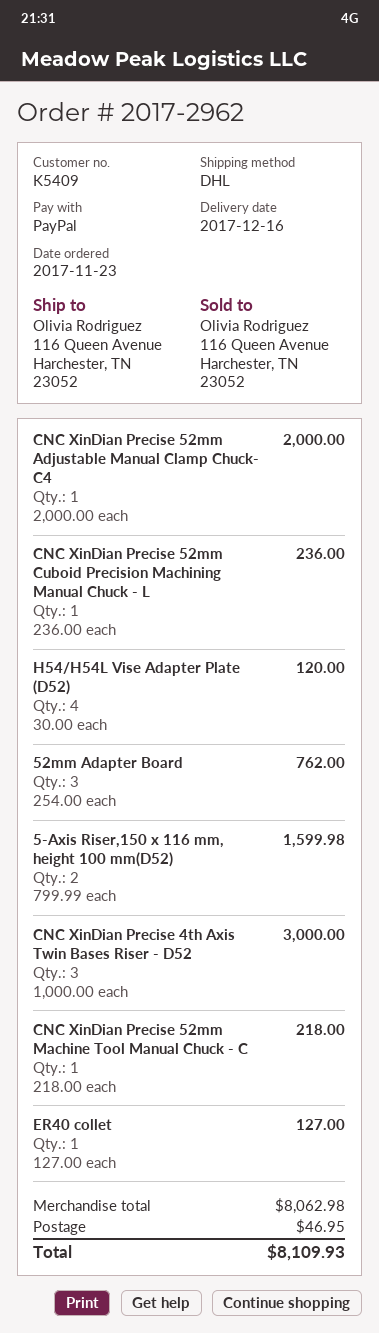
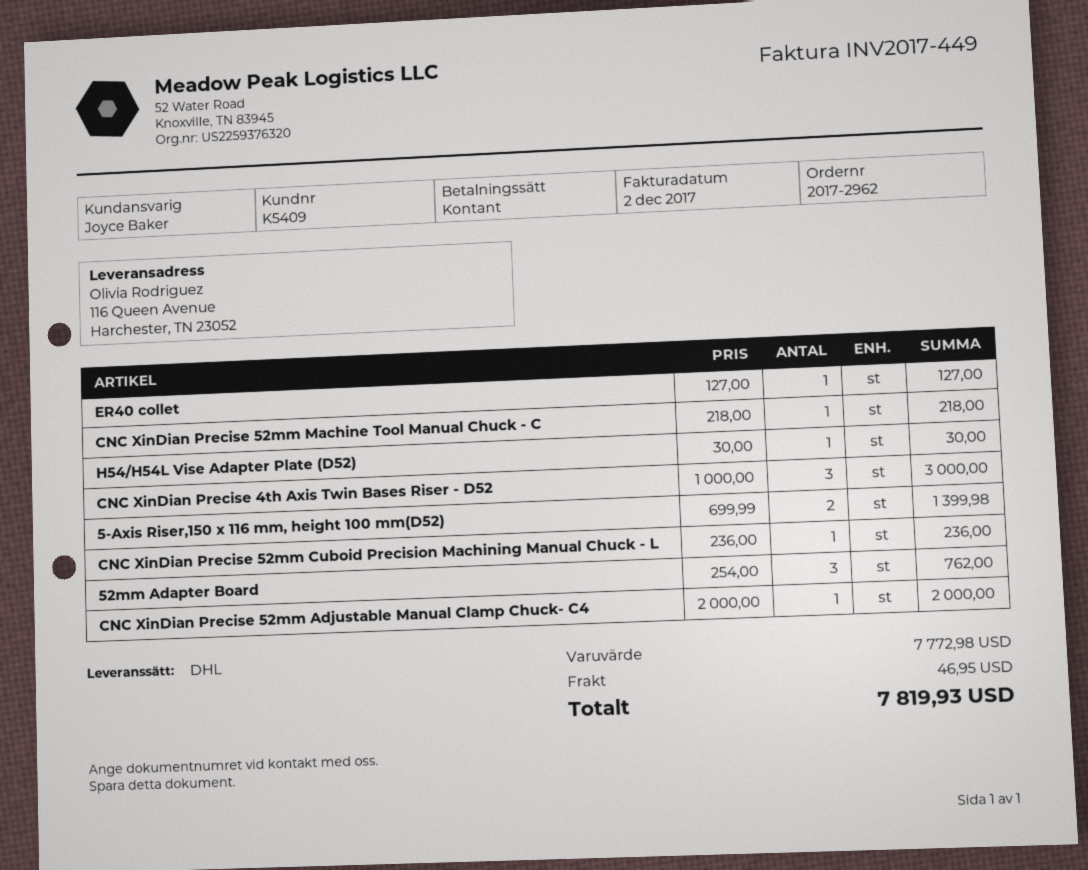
payment method: PayPal -> cash
H54/H54L Vise Adapter Plate (D52): 4 x 30.00 = 120.00 -> 1 x 30.00 = 30.00
5-Axis Riser,150 x 116 mm, height 100 mm(D52): 2 x 799.99 = 1599.98 -> 2 x 699.99 = 1399.98
subtotal: 8062.98 -> 7772.98
total: 8109.93 -> 7819.93

